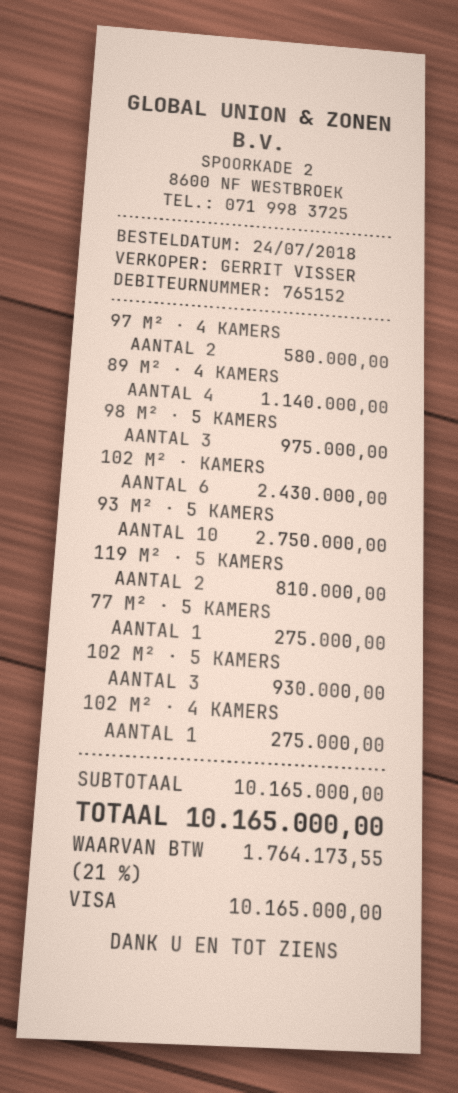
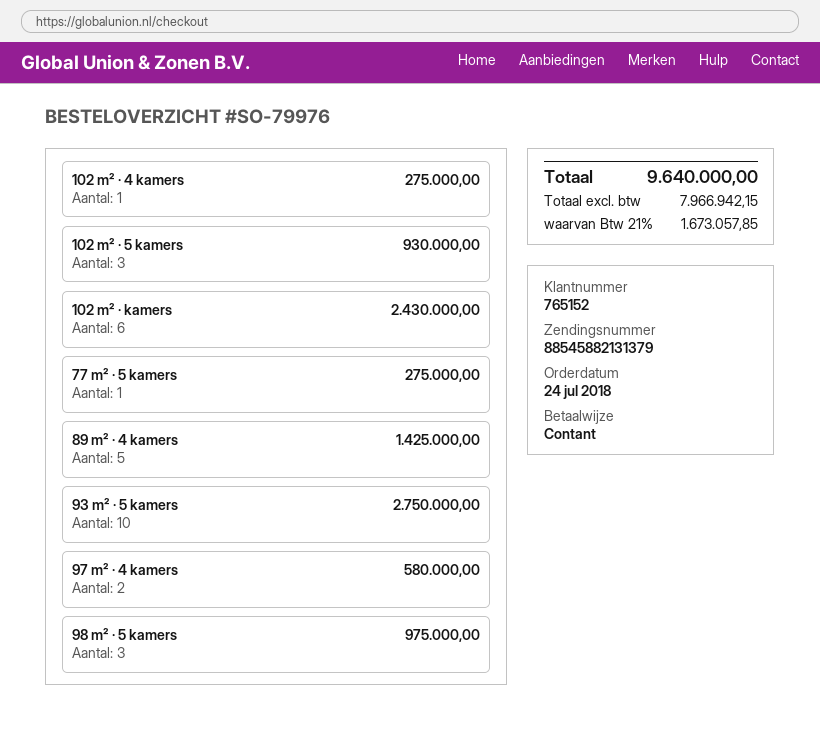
payment method: Visa -> cash
89 M² · 4 KAMERS: 4 for 1140000.00 -> 5 for 1425000.00
119 M² · 5 KAMERS: 2 for 810000.00 -> none
tax: 21% = 1764173.55 -> 21% = 1673057.85
total: 10165000.00 -> 9640000.00

